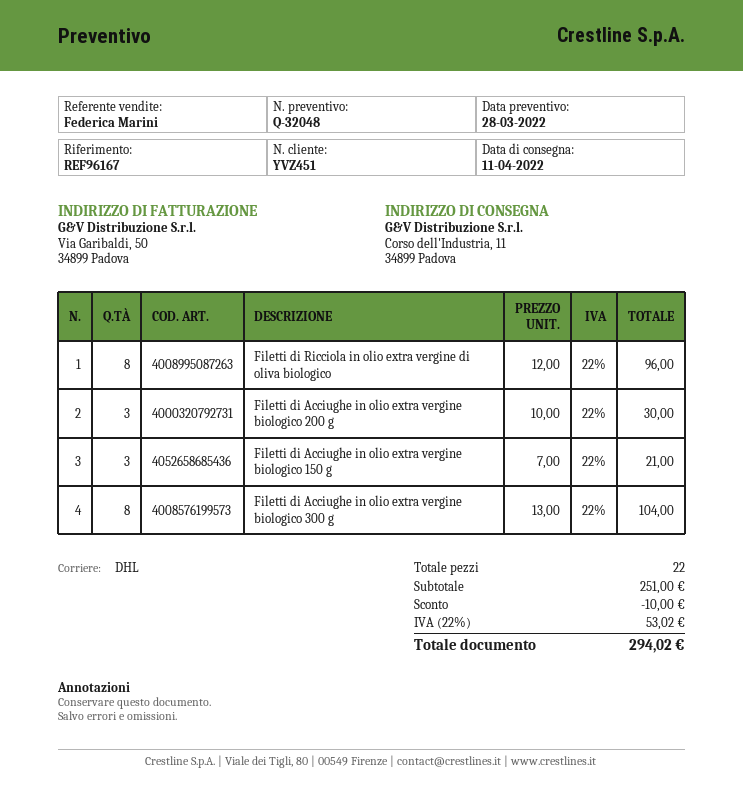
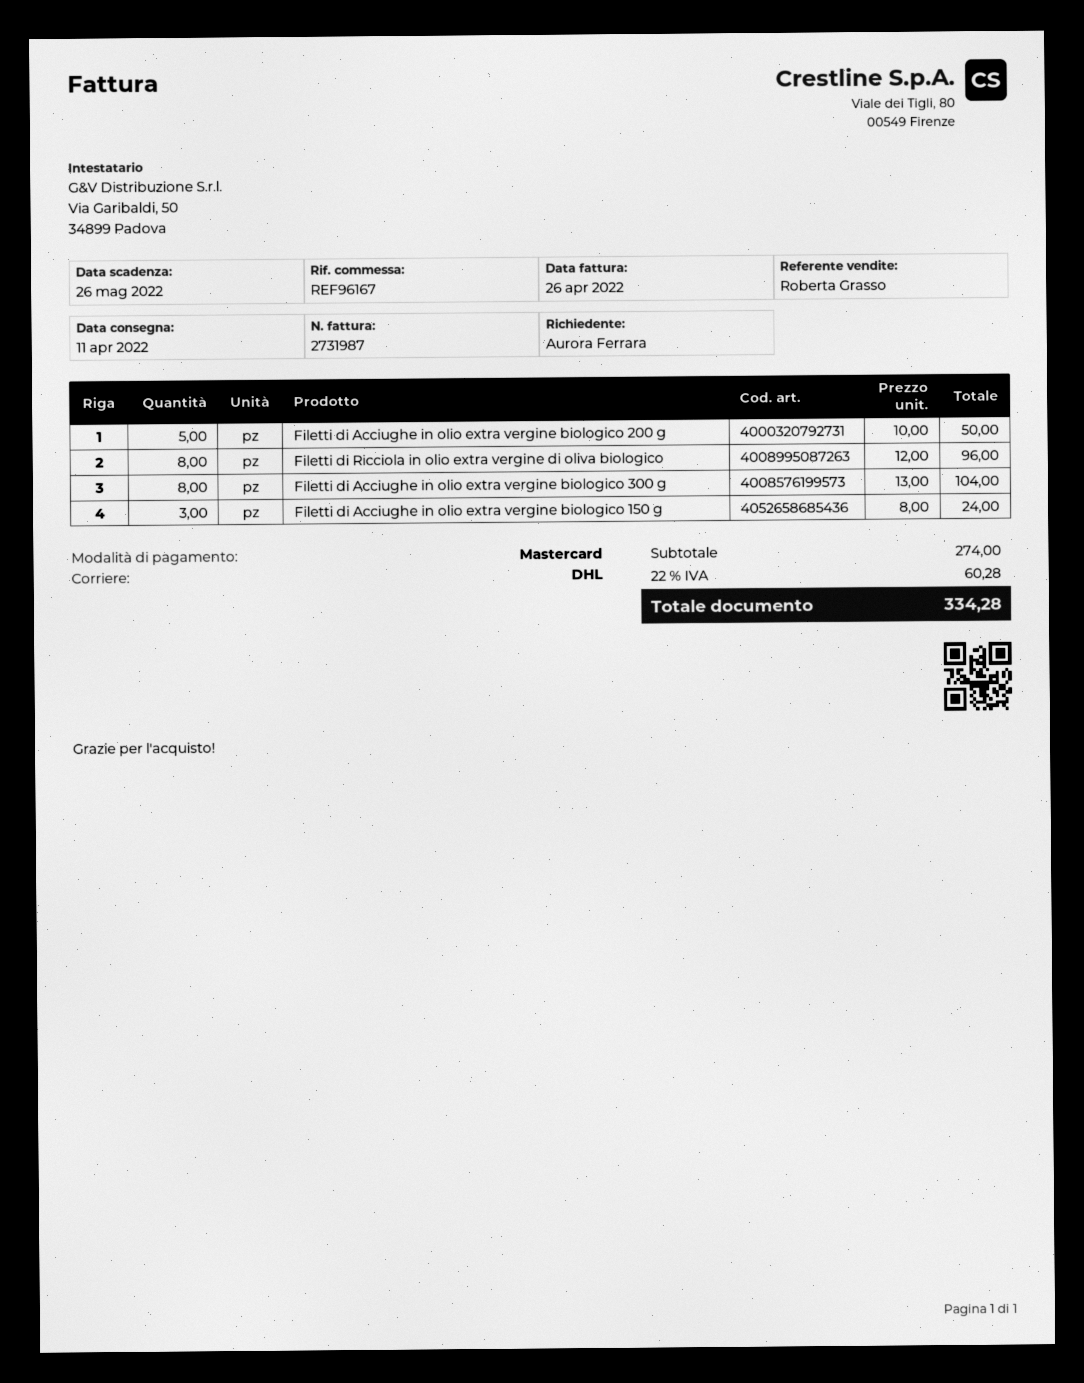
sales rep: Federica Marini -> Roberta Grasso
Filetti di Acciughe in olio extra vergine biologico 200 g: 3 x 10.00 = 30.00 -> 5 x 10.00 = 50.00
Filetti di Acciughe in olio extra vergine biologico 150 g: 3 x 7.00 = 21.00 -> 3 x 8.00 = 24.00
subtotal: 251.00 -> 274.00
discount: 10.00 -> none
tax: 22% = 53.02 -> 22% = 60.28
total: 294.02 -> 334.28

